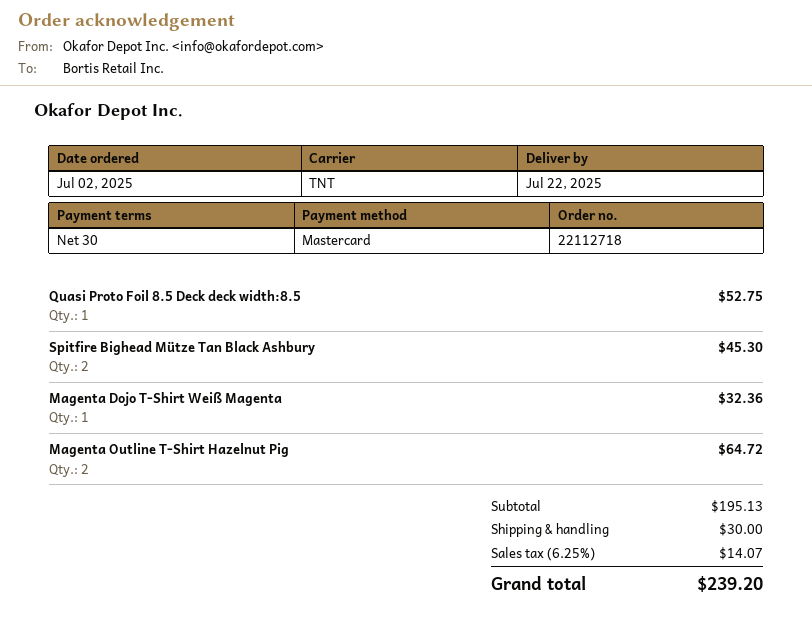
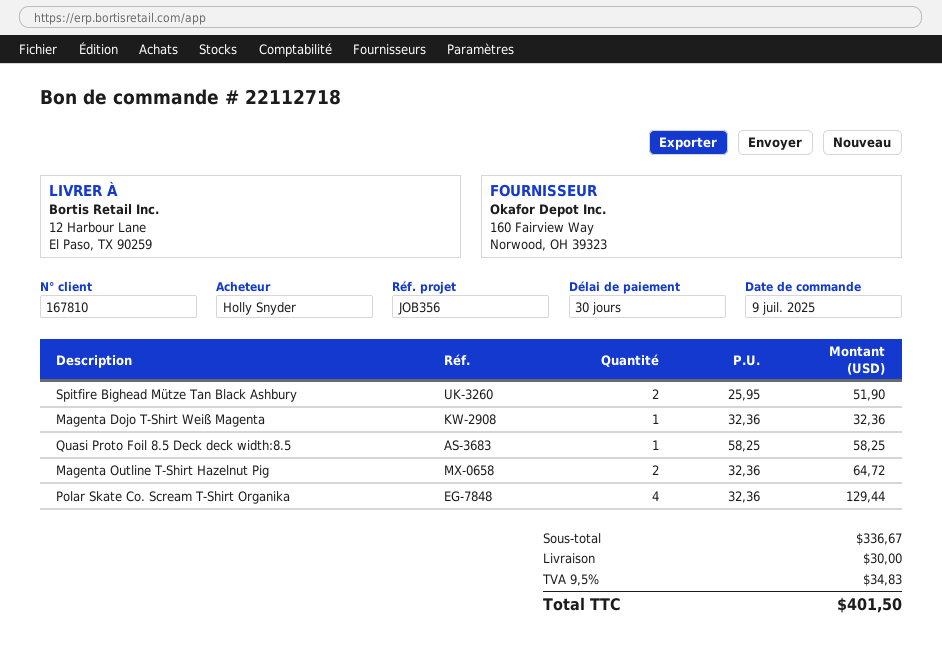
order date: 2025-07-02 -> 2025-07-09
Quasi Proto Foil 8.5 Deck deck width:8.5: 1 for 52.75 -> 1 for 58.25
Spitfire Bighead Mütze Tan Black Ashbury: 2 for 45.30 -> 2 for 51.90
Polar Skate Co. Scream T-Shirt Organika: none -> 4 for 129.44
subtotal: 195.13 -> 336.67
tax: 6.25% = 14.07 -> 9.5% = 34.83
total: 239.20 -> 401.50

